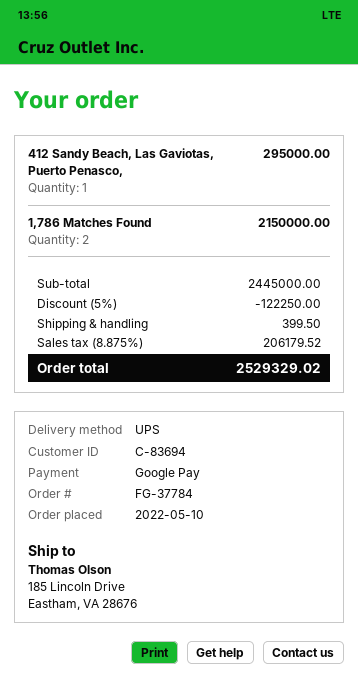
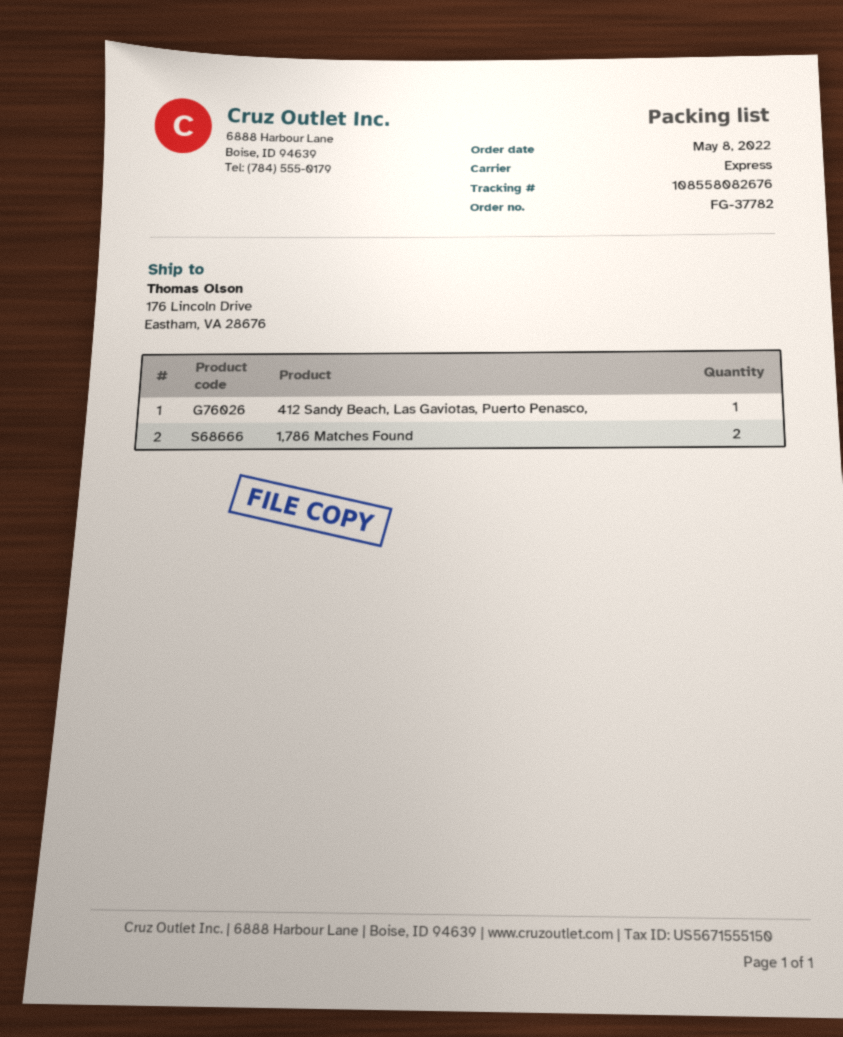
order number: FG-37784 -> FG-37782
order date: 2022-05-10 -> 2022-05-08
shipping method: UPS -> express
ship to: 185 Lincoln Drive, Eastham, VA 28676 -> 176 Lincoln Drive, Eastham, VA 28676

